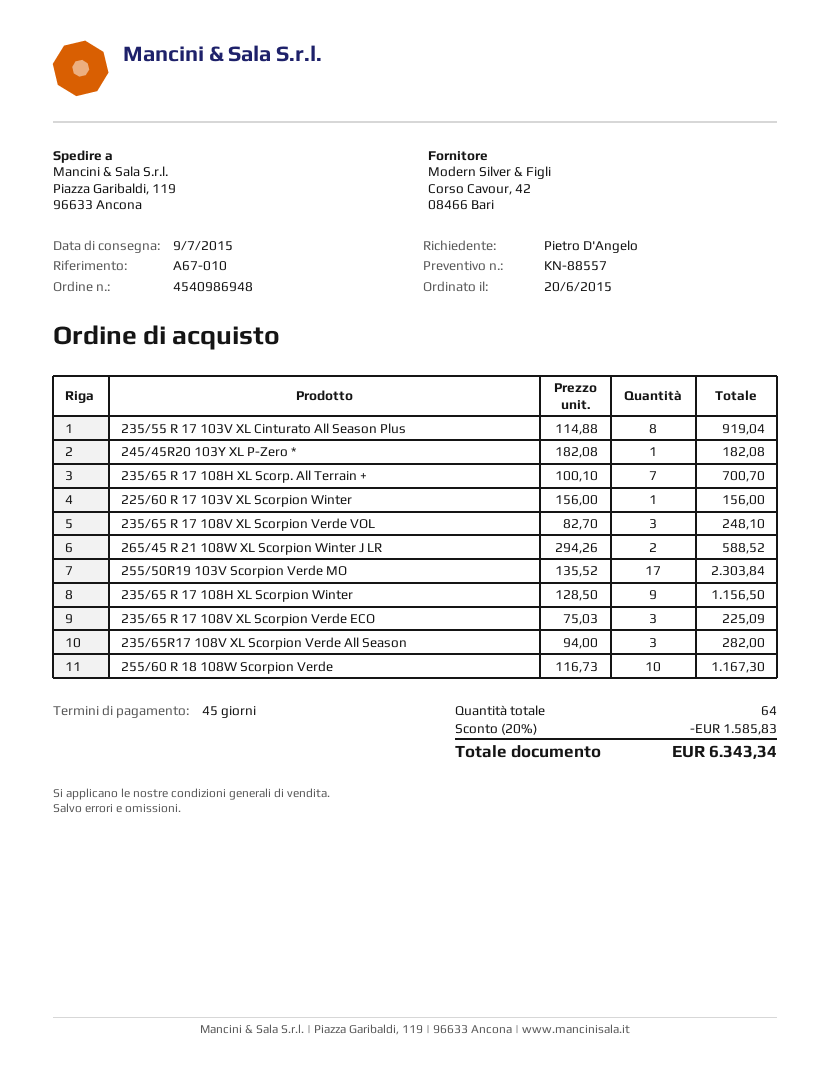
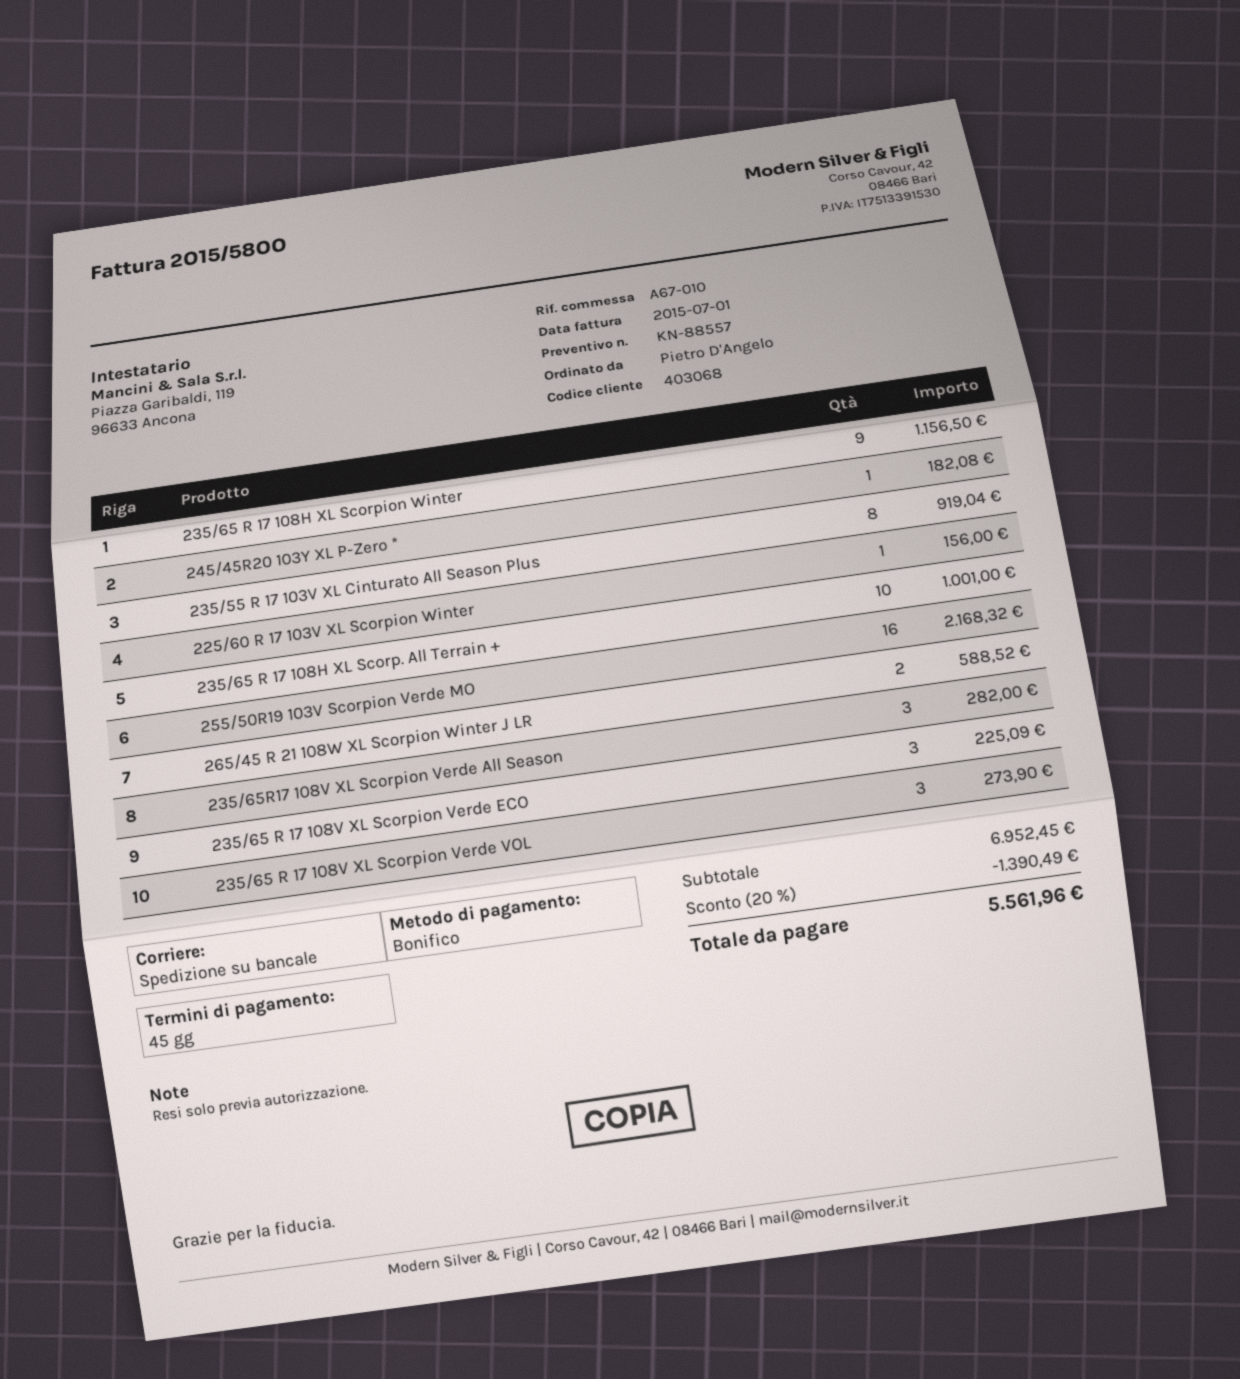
235/65 R 17 108H XL Scorp. All Terrain +: 7 for 700.70 -> 10 for 1001.00
235/65 R 17 108V XL Scorpion Verde VOL: 3 for 248.10 -> 3 for 273.90
255/50R19 103V Scorpion Verde MO: 17 for 2303.84 -> 16 for 2168.32
255/60 R 18 108W Scorpion Verde: 10 for 1167.30 -> none
discount: 20% = 1585.83 -> 20% = 1390.49
total: 6343.34 -> 5561.96

